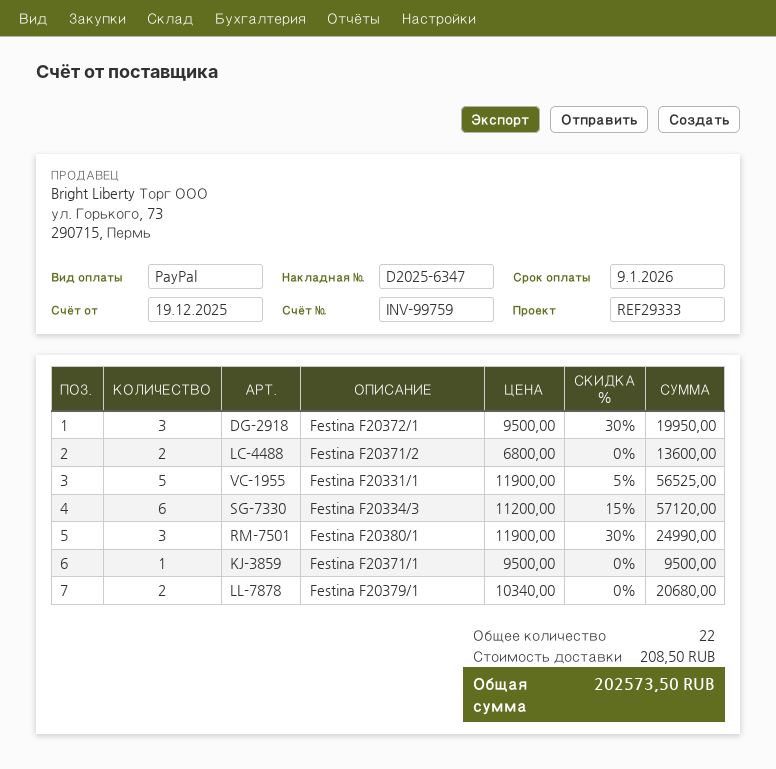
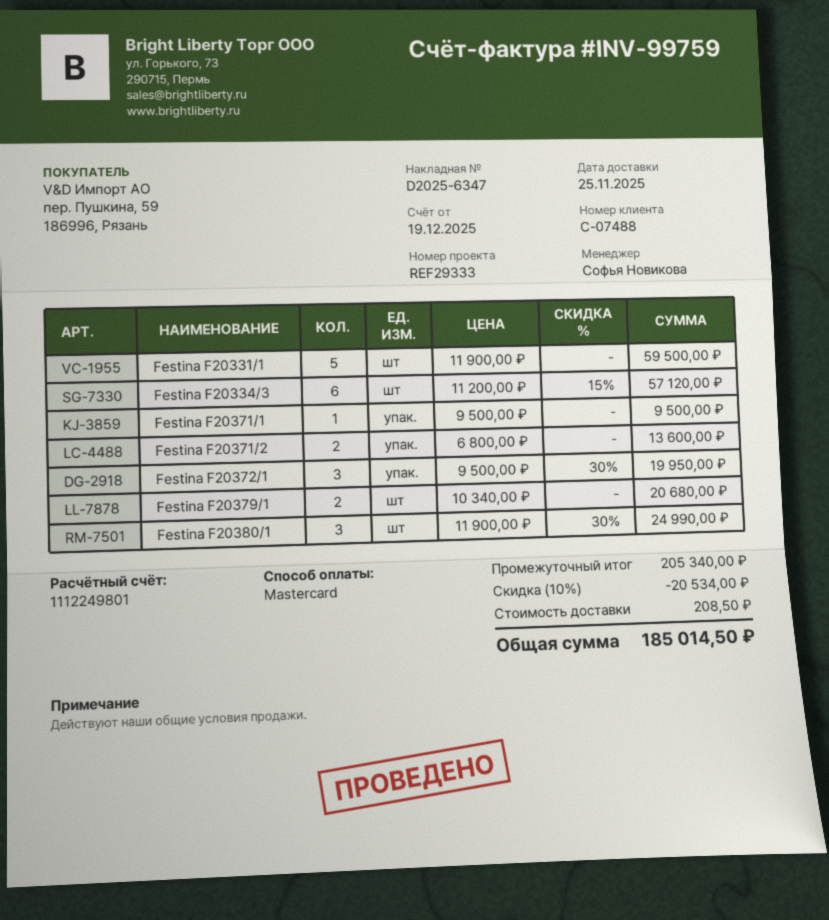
payment method: PayPal -> Mastercard
Festina F20331/1: 5 x 11900.00 - 5% = 56525.00 -> 5 x 11900.00 = 59500.00
discount: none -> 10% = 20534.00
total: 202573.50 -> 185014.50

